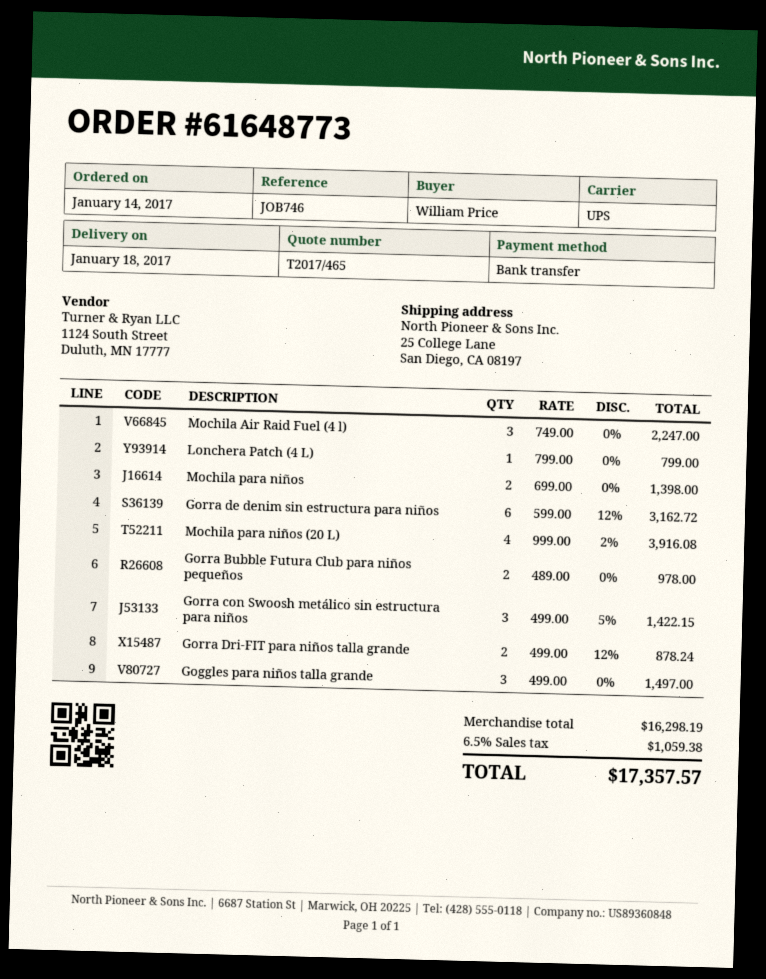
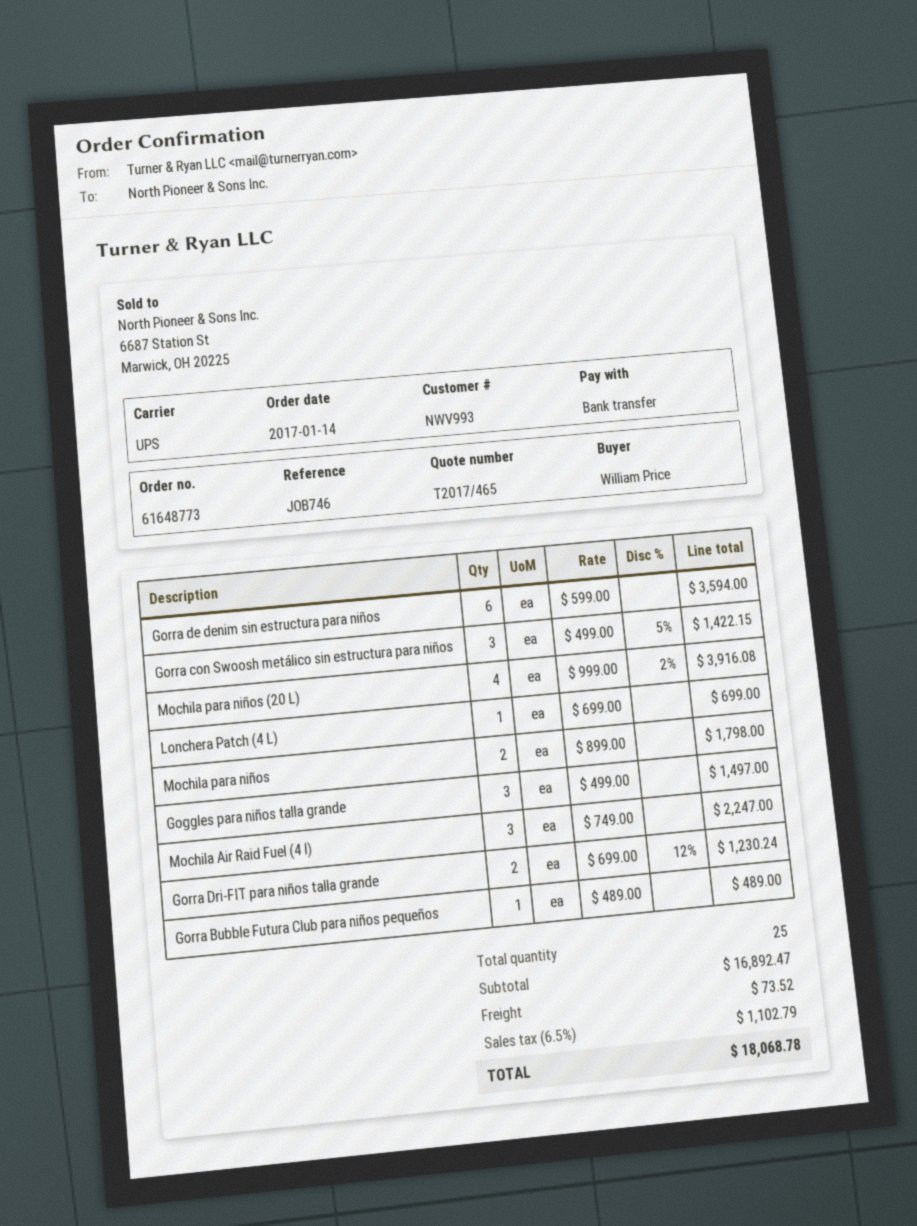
Lonchera Patch (4 L): 1 x 799.00 = 799.00 -> 1 x 699.00 = 699.00
Mochila para niños: 2 x 699.00 = 1398.00 -> 2 x 899.00 = 1798.00
Gorra de denim sin estructura para niños: 6 x 599.00 - 12% = 3162.72 -> 6 x 599.00 = 3594.00
Gorra Bubble Futura Club para niños pequeños: 2 x 489.00 = 978.00 -> 1 x 489.00 = 489.00
Gorra Dri-FIT para niños talla grande: 2 x 499.00 - 12% = 878.24 -> 2 x 699.00 - 12% = 1230.24
subtotal: 16298.19 -> 16892.47
shipping: none -> 73.52
tax: 6.5% = 1059.38 -> 6.5% = 1102.79
total: 17357.57 -> 18068.78

